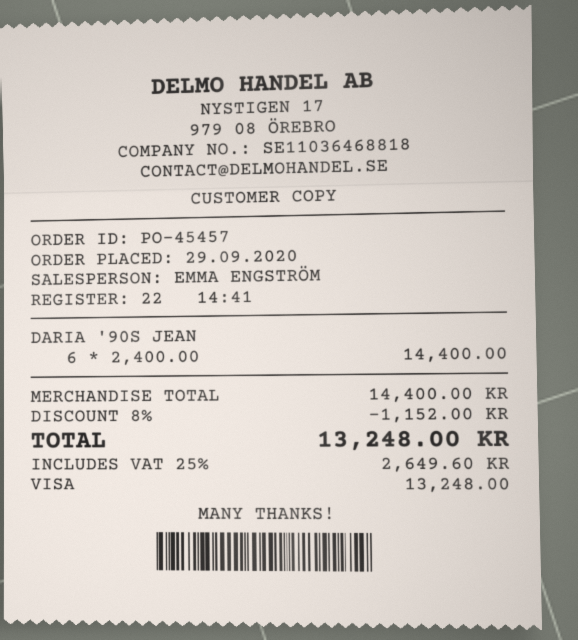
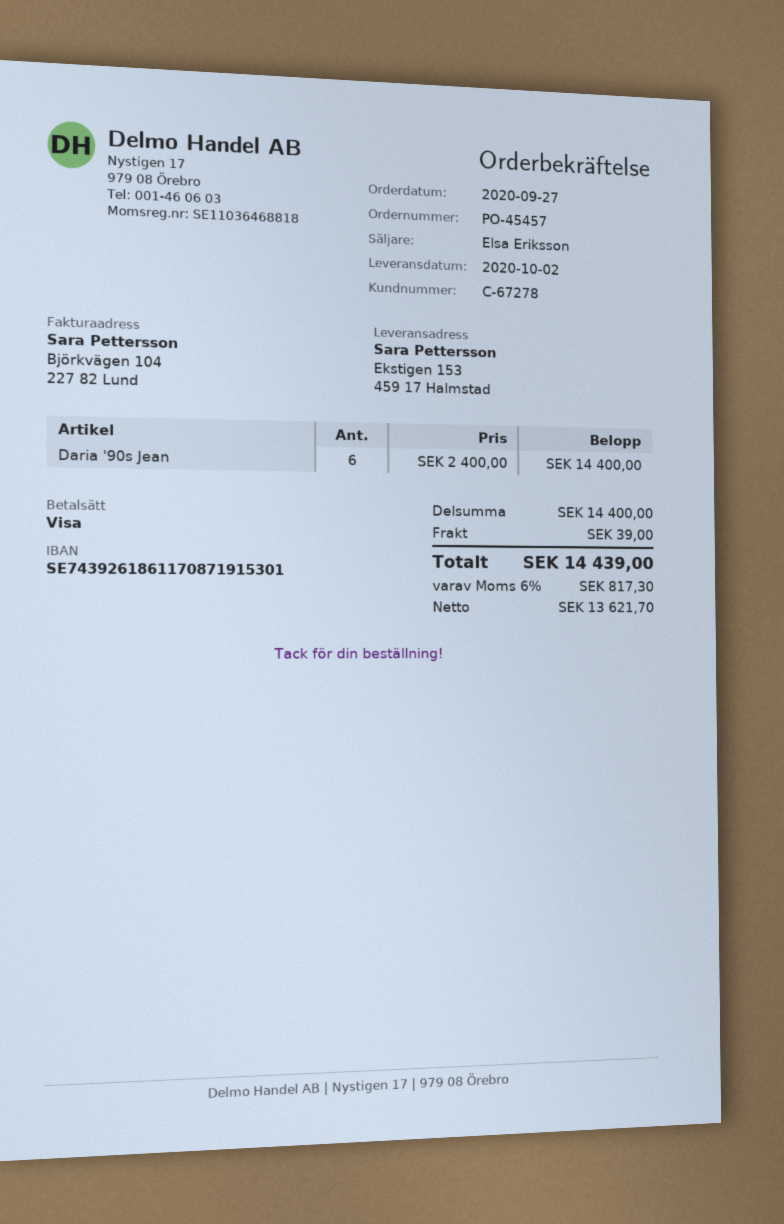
order date: 2020-09-29 -> 2020-09-27
sales rep: EMMA ENGSTRÖM -> Elsa Eriksson
discount: 8% = 1152.00 -> none
shipping: none -> 39.00
tax: 25% = 2649.60 -> 6% = 817.30
total: 13248.00 -> 14439.00

